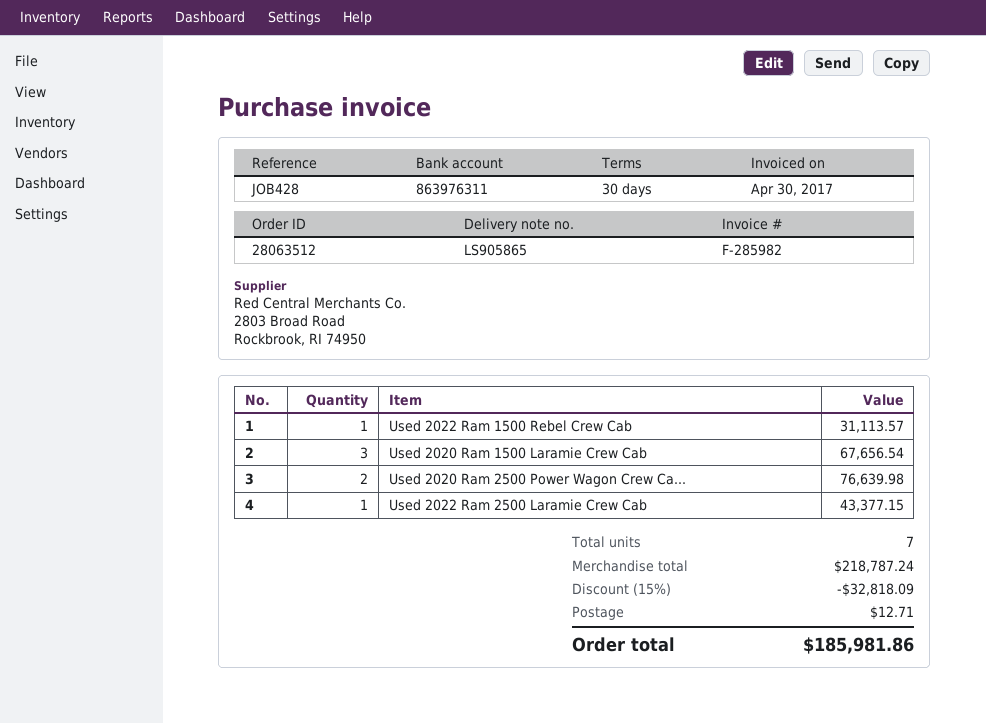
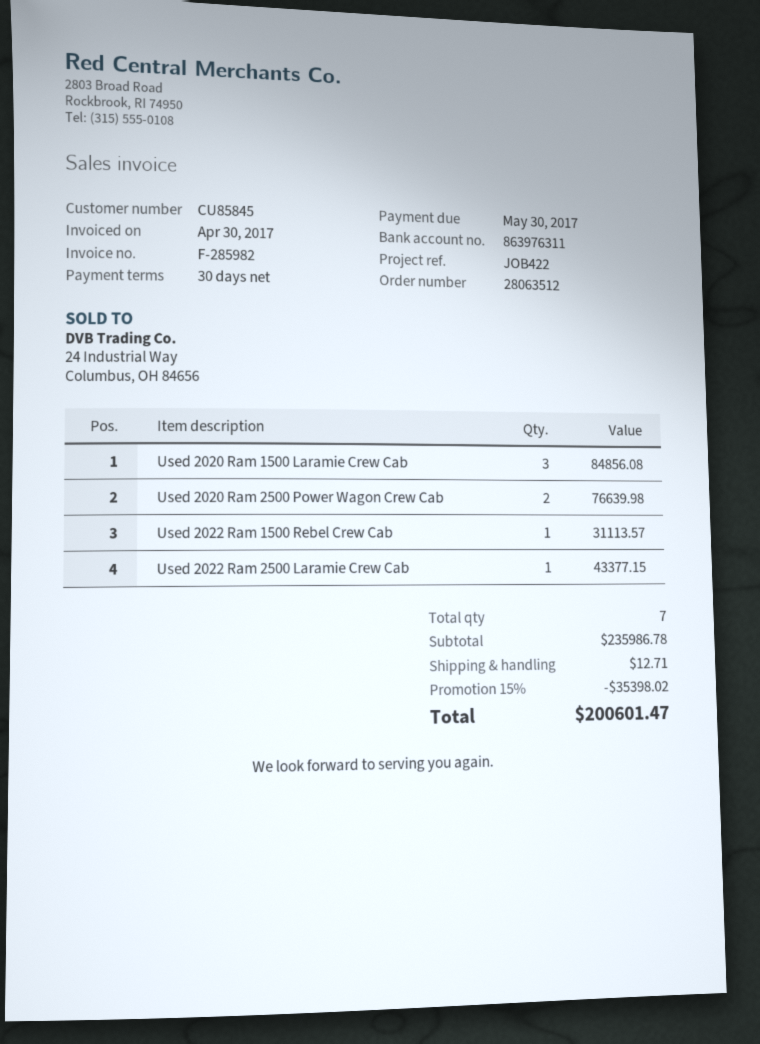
reference: JOB428 -> JOB422
Used 2020 Ram 1500 Laramie Crew Cab: 3 for 67656.54 -> 3 for 84856.08
subtotal: 218787.24 -> 235986.78
discount: 15% = 32818.09 -> 15% = 35398.02
total: 185981.86 -> 200601.47

